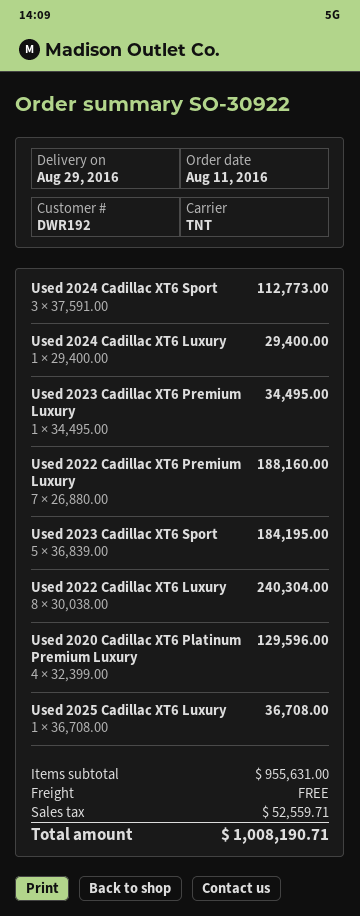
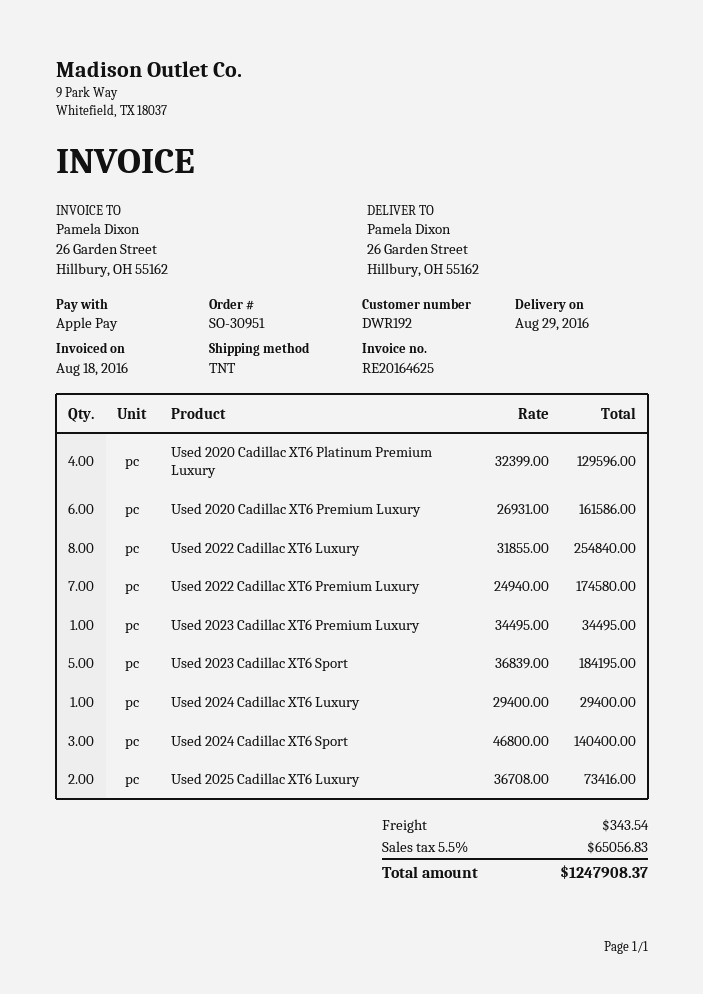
order number: SO-30922 -> SO-30951
Used 2024 Cadillac XT6 Sport: 3 x 37591.00 = 112773.00 -> 3 x 46800.00 = 140400.00
Used 2022 Cadillac XT6 Premium Luxury: 7 x 26880.00 = 188160.00 -> 7 x 24940.00 = 174580.00
Used 2022 Cadillac XT6 Luxury: 8 x 30038.00 = 240304.00 -> 8 x 31855.00 = 254840.00
Used 2025 Cadillac XT6 Luxury: 1 x 36708.00 = 36708.00 -> 2 x 36708.00 = 73416.00
Used 2020 Cadillac XT6 Premium Luxury: none -> 6 x 26931.00 = 161586.00
shipping: 0.00 -> 343.54
tax: 52559.71 -> 65056.83
total: 1008190.71 -> 1247908.37

